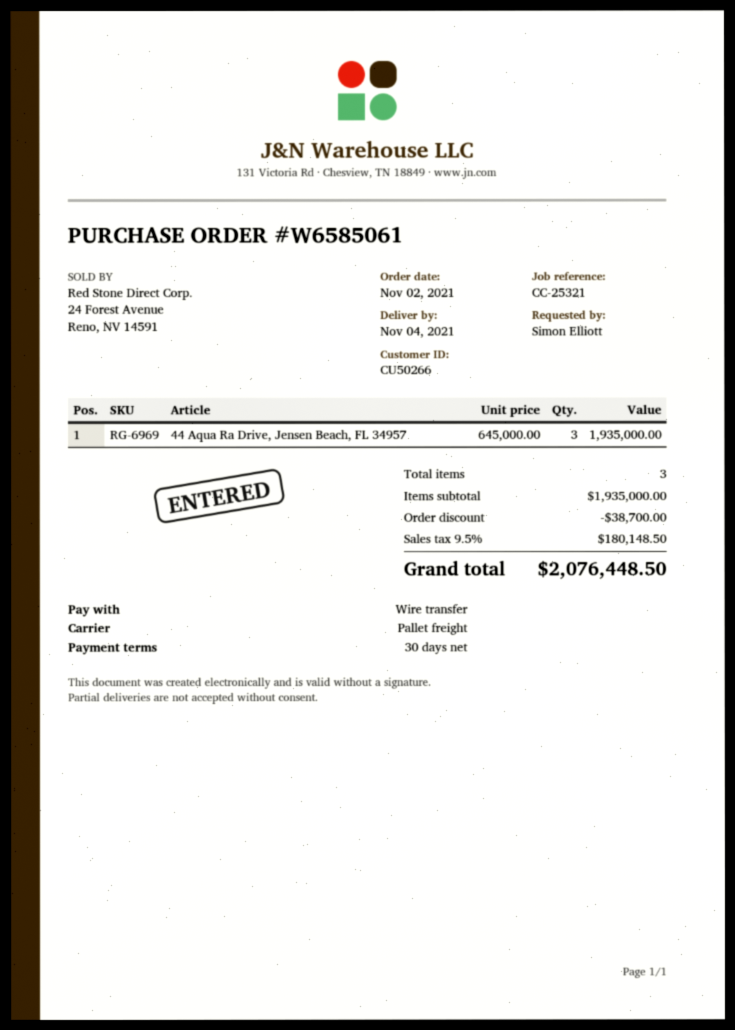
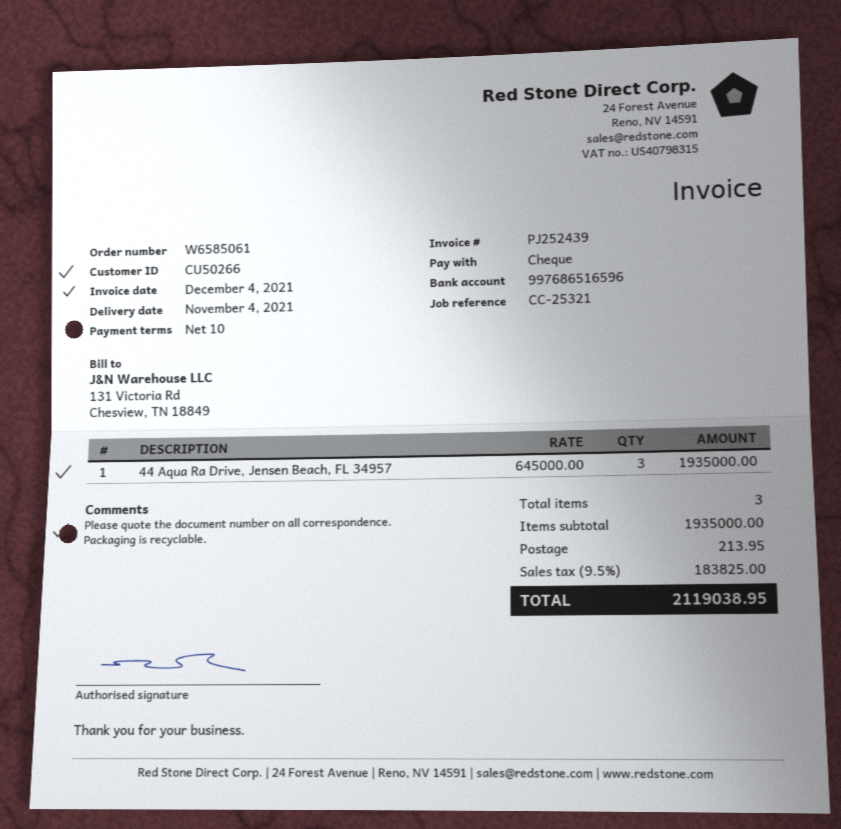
payment terms: 30 days -> 10 days
payment method: bank transfer -> cheque
discount: 38700.00 -> none
shipping: none -> 213.95
tax: 9.5% = 180148.50 -> 9.5% = 183825.00
total: 2076448.50 -> 2119038.95

